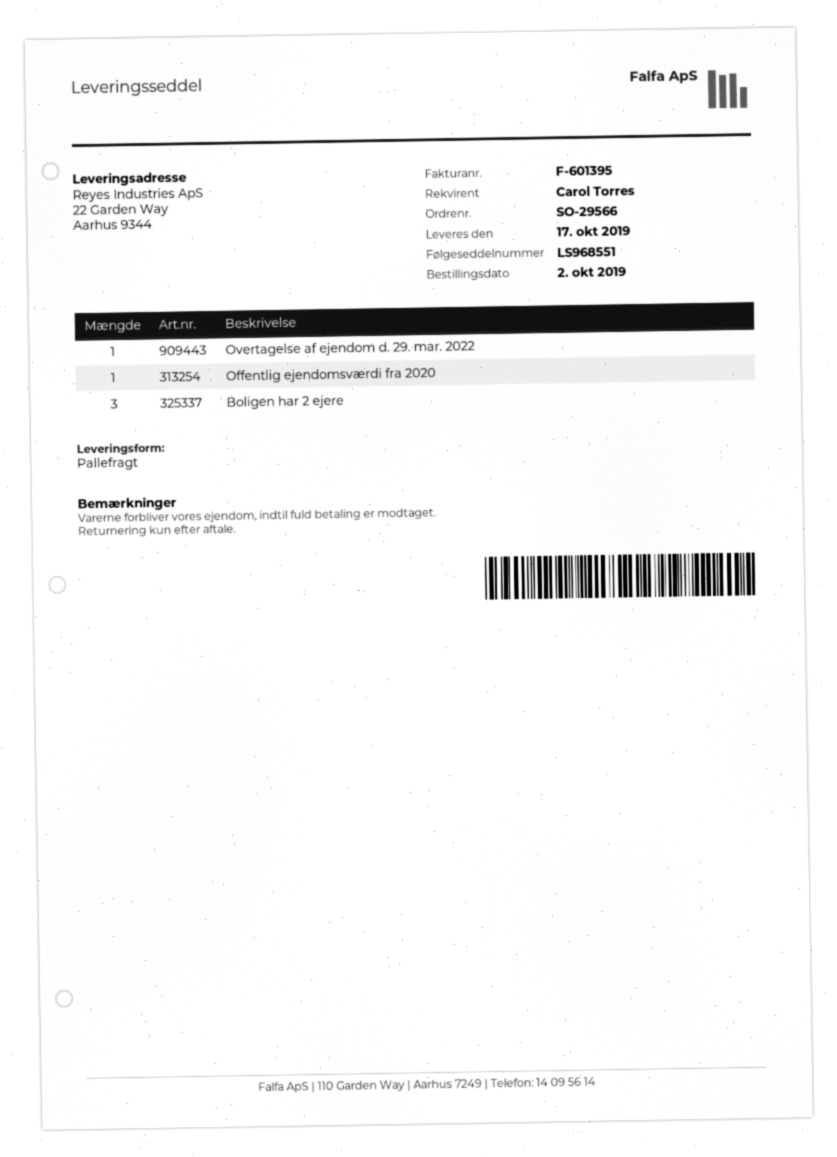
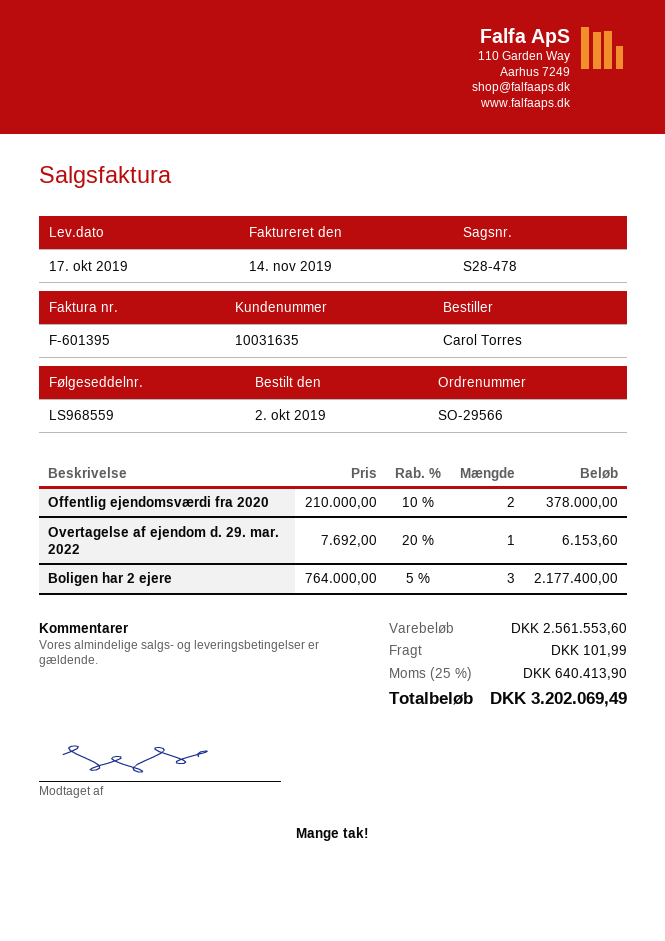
delivery note number: LS968551 -> LS968559
Offentlig ejendomsværdi fra 2020: 1 -> 2

